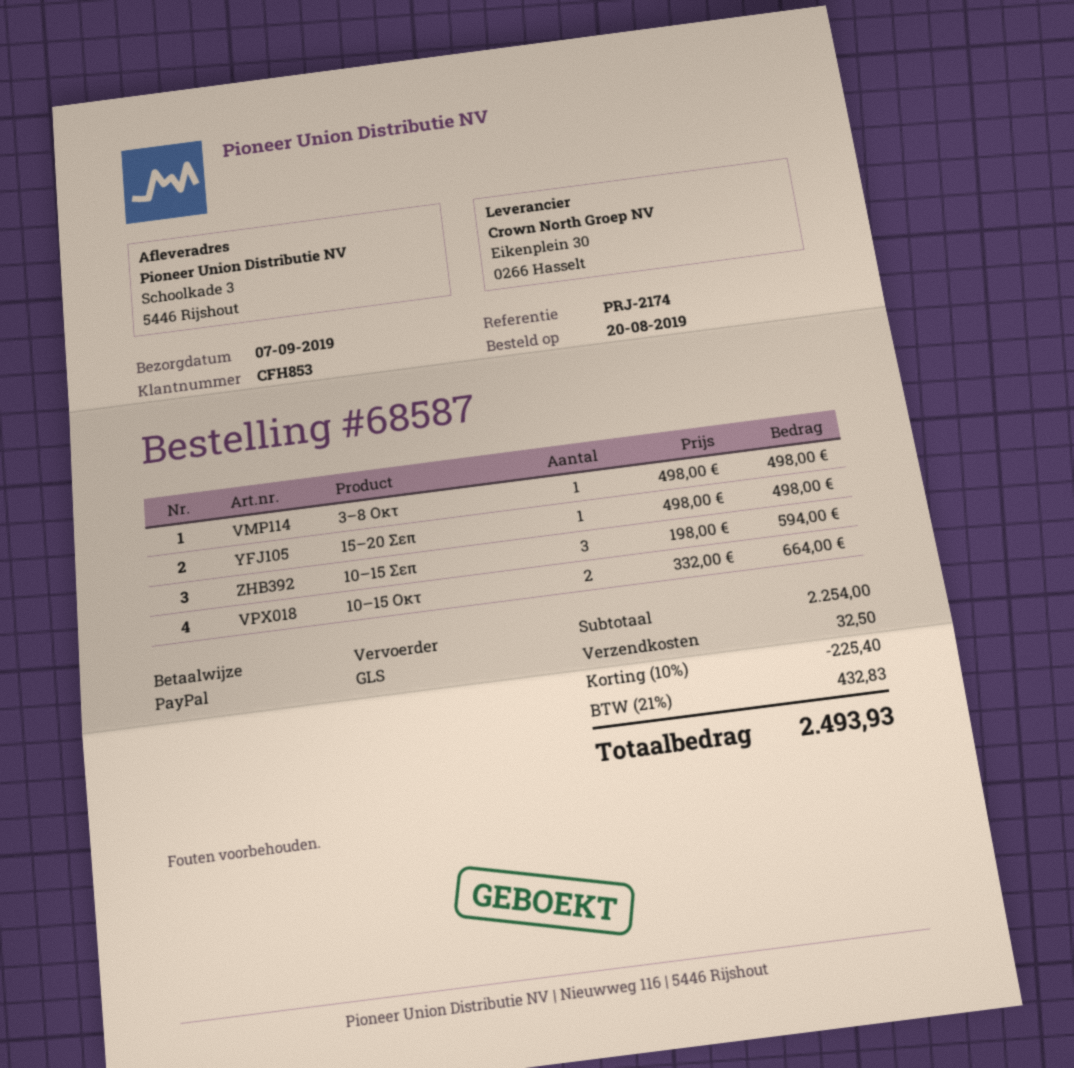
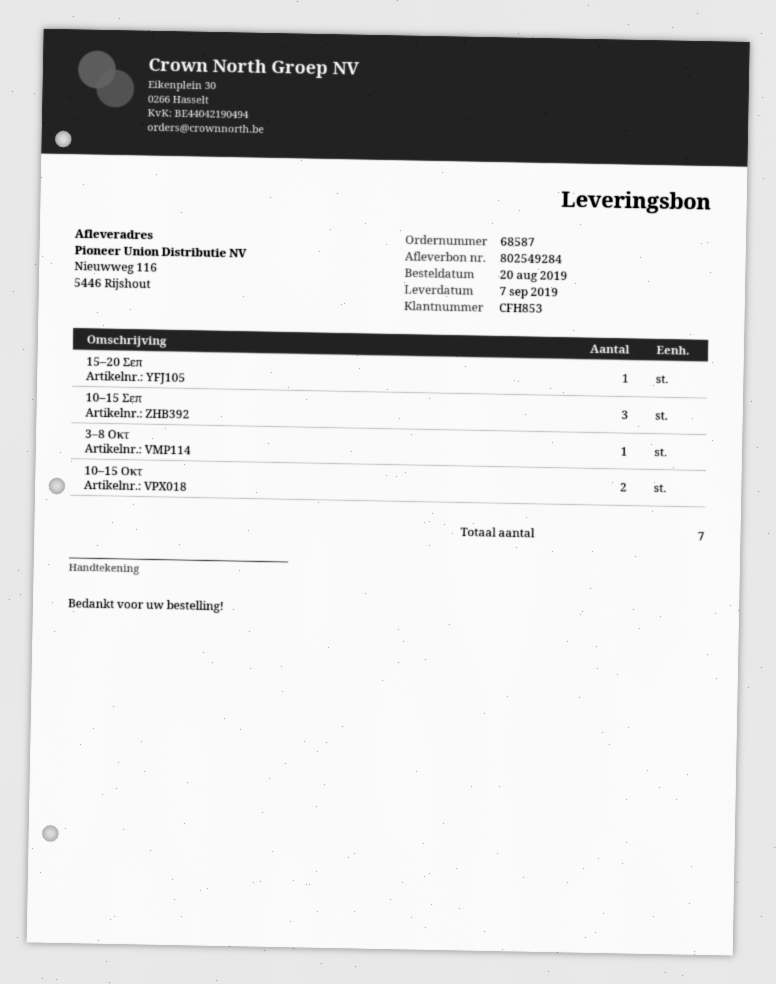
ship to: Schoolkade 3, 5446 Rijshout -> Nieuwweg 116, 5446 Rijshout

